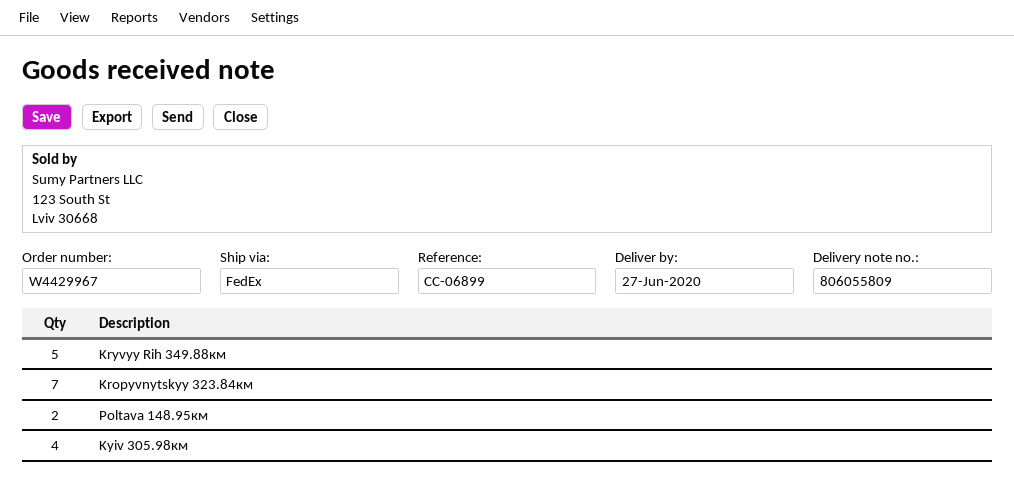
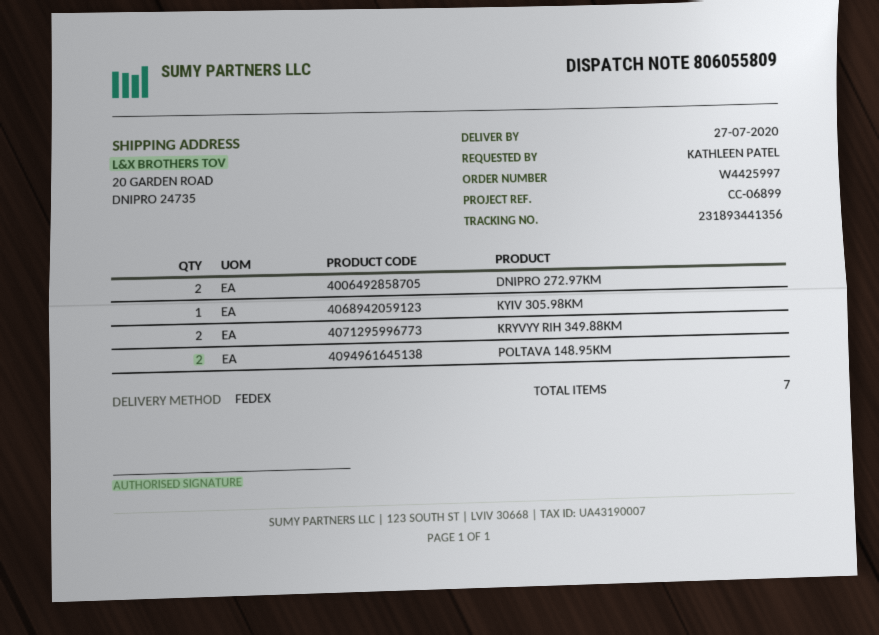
order number: W4429967 -> W4425997
delivery date: 2020-06-27 -> 2020-07-27
Kryvyy Rih 349.88км: 5 -> 2
Kropyvnytskyy 323.84км: 7 -> none
Kyiv 305.98км: 4 -> 1
DNIPRO 272.97КМ: none -> 2

